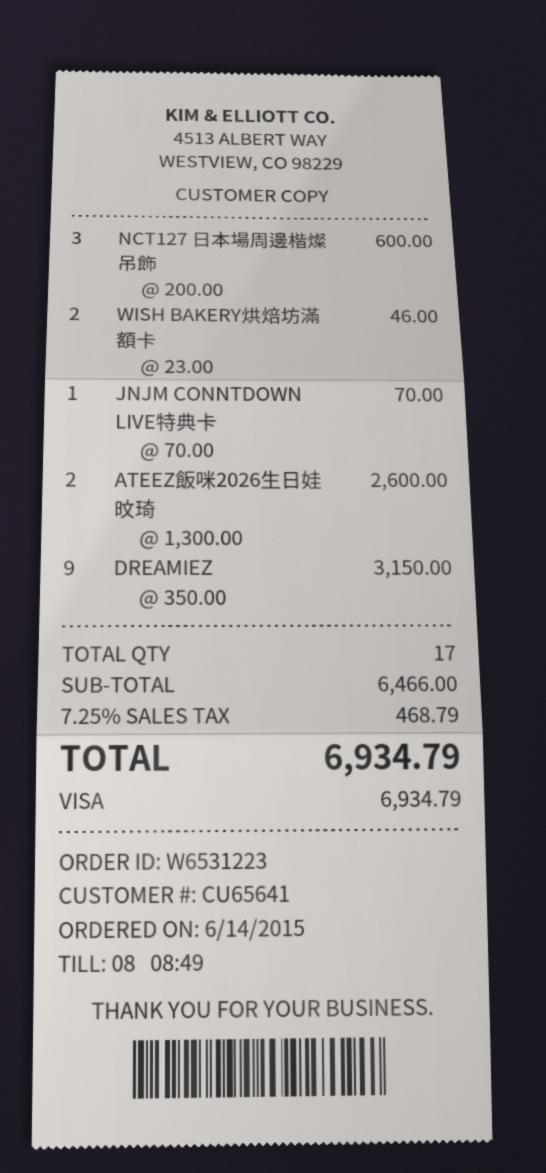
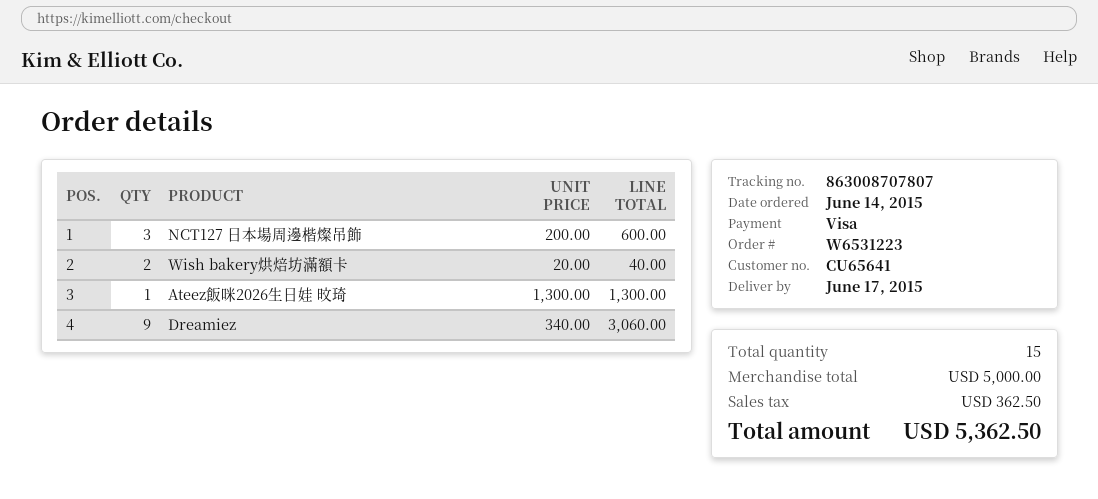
WISH BAKERY烘焙坊滿額卡: 2 x 23.00 = 46.00 -> 2 x 20.00 = 40.00
JNJM CONNTDOWN LIVE特典卡: 1 x 70.00 = 70.00 -> none
ATEEZ飯咪2026生日娃 旼琦: 2 x 1300.00 = 2600.00 -> 1 x 1300.00 = 1300.00
DREAMIEZ: 9 x 350.00 = 3150.00 -> 9 x 340.00 = 3060.00
total quantity: 17 -> 15
subtotal: 6466.00 -> 5000.00
tax: 468.79 -> 362.50
total: 6934.79 -> 5362.50

